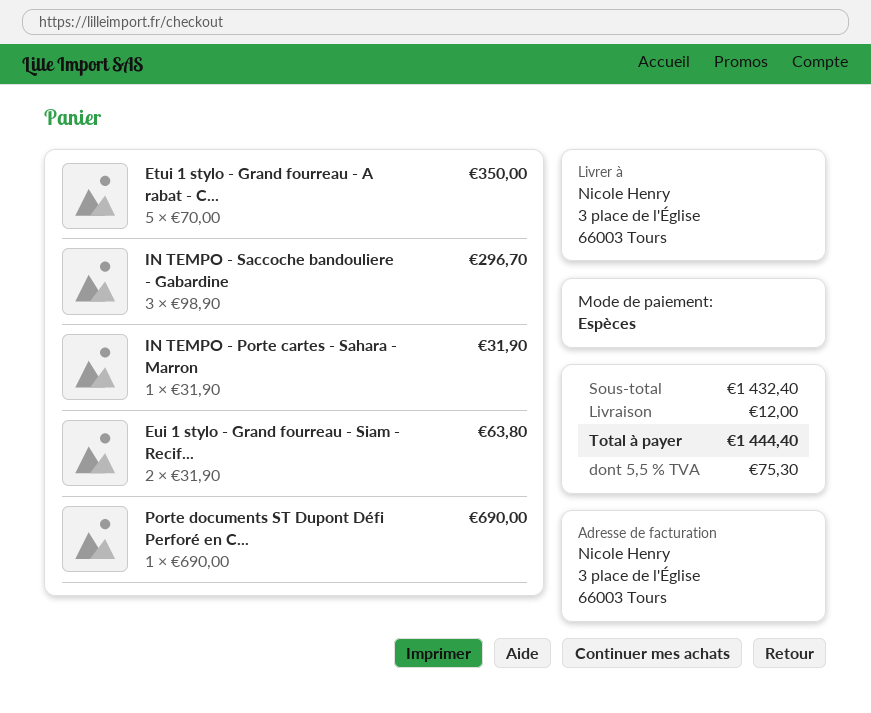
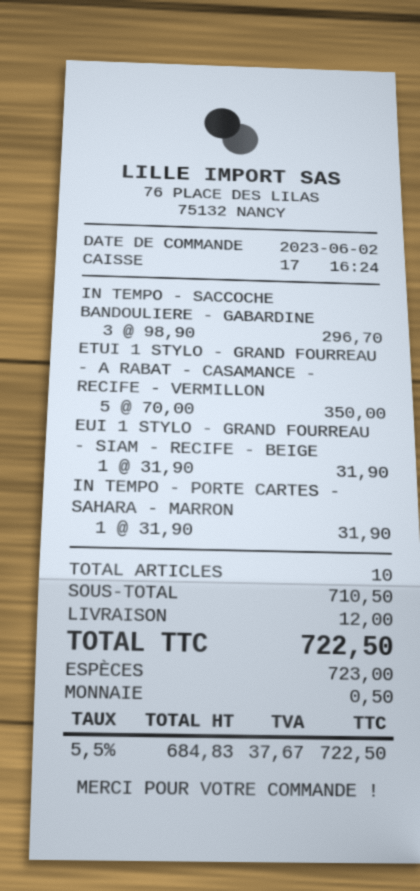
Eui 1 stylo - Grand fourreau - Siam - Recif...: 2 x 31.90 = 63.80 -> 1 x 31.90 = 31.90
Porte documents ST Dupont Défi Perforé en C...: 1 x 690.00 = 690.00 -> none
subtotal: 1432.40 -> 710.50
tax: 5.5% = 75.30 -> 5.5% = 37.67
total: 1444.40 -> 722.50

